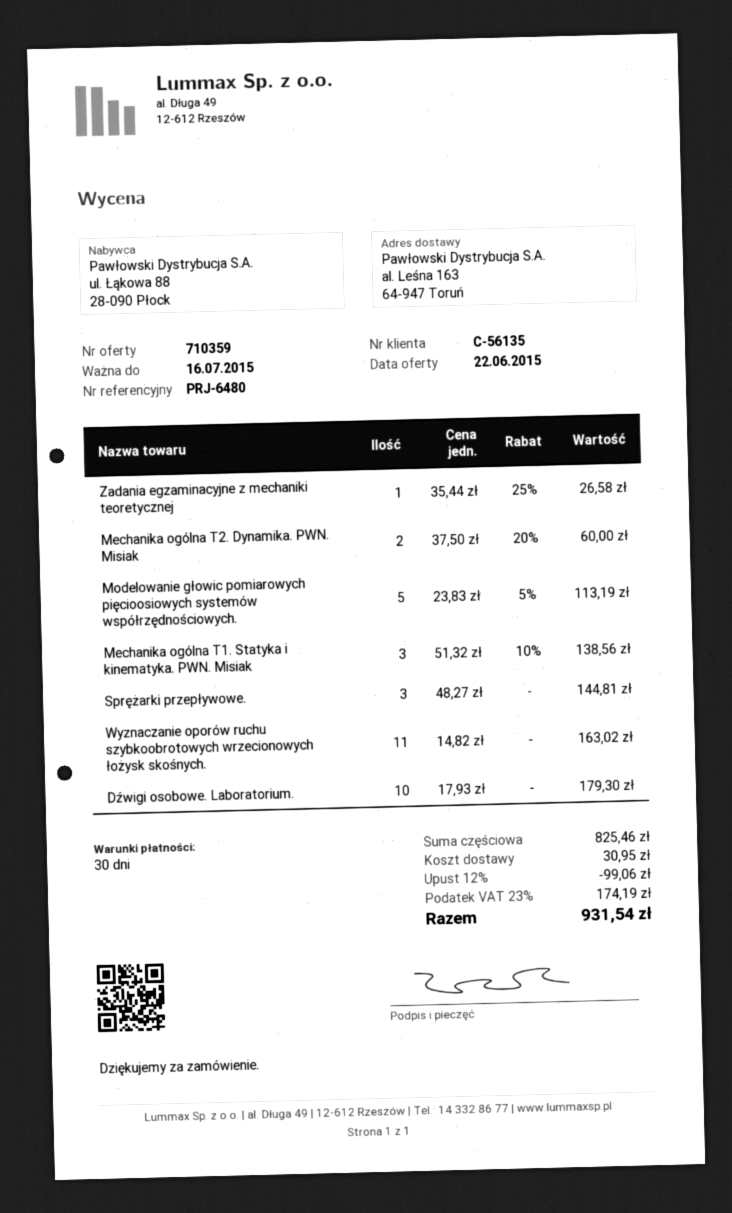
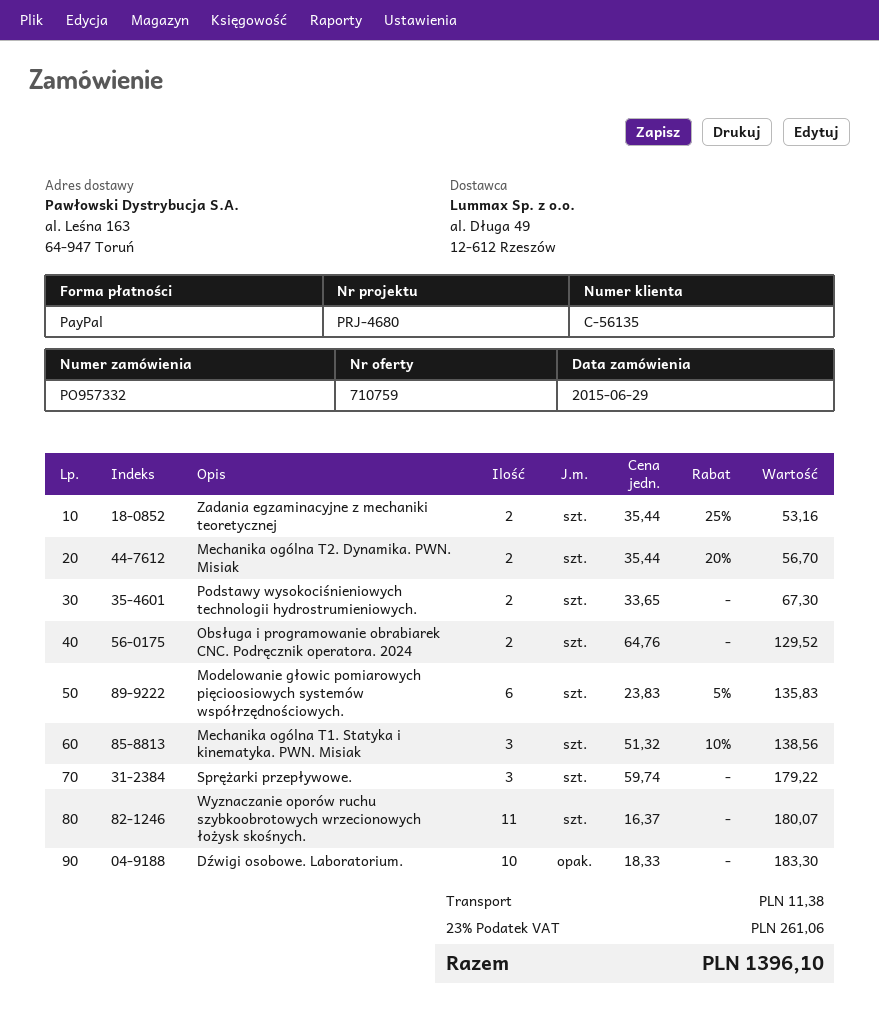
quote number: 710359 -> 710759
reference: PRJ-6480 -> PRJ-4680
Zadania egzaminacyjne z mechaniki teoretycznej: 1 x 35.44 - 25% = 26.58 -> 2 x 35.44 - 25% = 53.16
Mechanika ogólna T2. Dynamika. PWN. Misiak: 2 x 37.50 - 20% = 60.00 -> 2 x 35.44 - 20% = 56.70
Modelowanie głowic pomiarowych pięcioosiowych systemów współrzędnościowych.: 5 x 23.83 - 5% = 113.19 -> 6 x 23.83 - 5% = 135.83
Sprężarki przepływowe.: 3 x 48.27 = 144.81 -> 3 x 59.74 = 179.22
Wyznaczanie oporów ruchu szybkoobrotowych wrzecionowych łożysk skośnych.: 11 x 14.82 = 163.02 -> 11 x 16.37 = 180.07
Dźwigi osobowe. Laboratorium.: 10 x 17.93 = 179.30 -> 10 x 18.33 = 183.30
Podstawy wysokociśnieniowych technologii hydrostrumieniowych.: none -> 2 x 33.65 = 67.30
Obsługa i programowanie obrabiarek CNC. Podręcznik operatora. 2024: none -> 2 x 64.76 = 129.52
discount: 12% = 99.06 -> none
shipping: 30.95 -> 11.38
tax: 23% = 174.19 -> 23% = 261.06
total: 931.54 -> 1396.10

